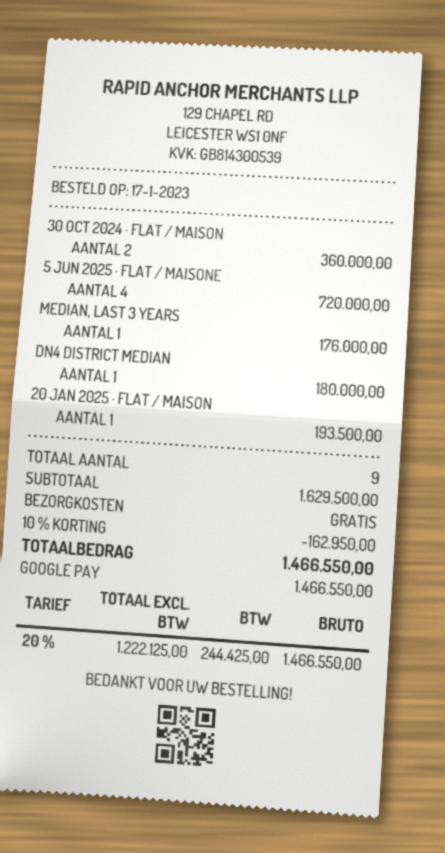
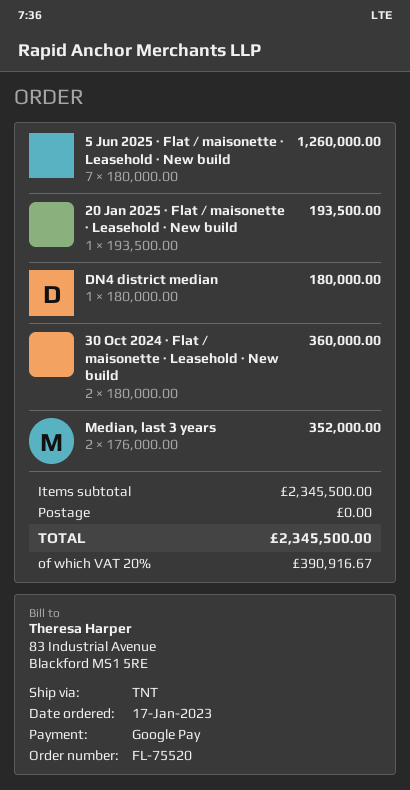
5 JUN 2025 · FLAT / MAISONE: 4 for 720000.00 -> 7 for 1260000.00
MEDIAN, LAST 3 YEARS: 1 for 176000.00 -> 2 for 352000.00
subtotal: 1629500.00 -> 2345500.00
discount: 10% = 162950.00 -> none
tax: 20% = 244425.00 -> 20% = 390916.67
total: 1466550.00 -> 2345500.00

